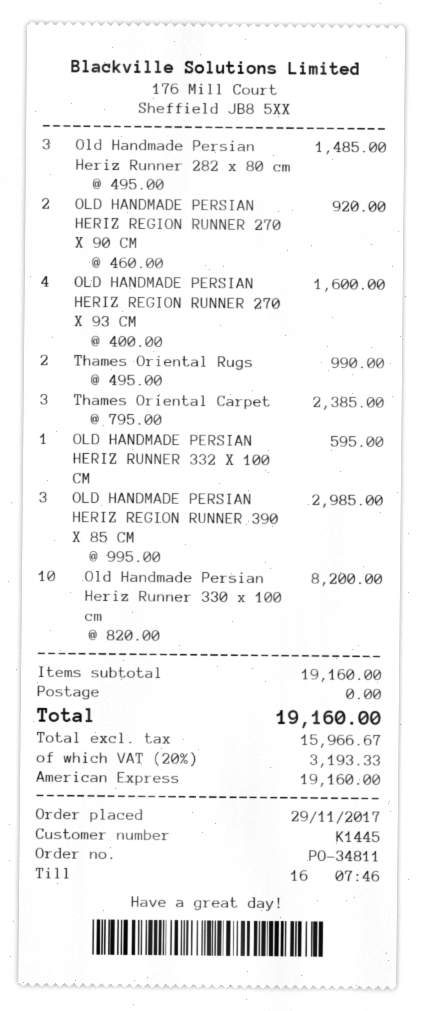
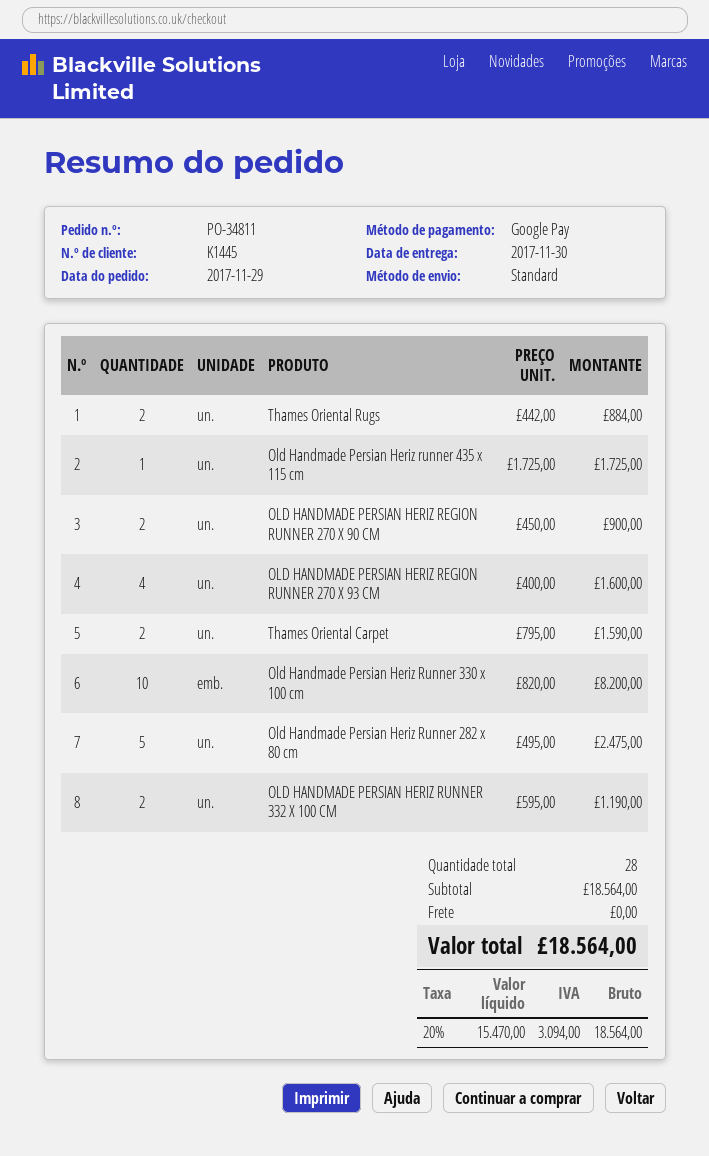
payment method: American Express -> Google Pay
Old Handmade Persian Heriz Runner 282 x 80 cm: 3 x 495.00 = 1485.00 -> 5 x 495.00 = 2475.00
OLD HANDMADE PERSIAN HERIZ REGION RUNNER 270 X 90 CM: 2 x 460.00 = 920.00 -> 2 x 450.00 = 900.00
Thames Oriental Rugs: 2 x 495.00 = 990.00 -> 2 x 442.00 = 884.00
Thames Oriental Carpet: 3 x 795.00 = 2385.00 -> 2 x 795.00 = 1590.00
OLD HANDMADE PERSIAN HERIZ RUNNER 332 X 100 CM: 1 x 595.00 = 595.00 -> 2 x 595.00 = 1190.00
OLD HANDMADE PERSIAN HERIZ REGION RUNNER 390 X 85 CM: 3 x 995.00 = 2985.00 -> none
Old Handmade Persian Heriz runner 435 x 115 cm: none -> 1 x 1725.00 = 1725.00
subtotal: 19160.00 -> 18564.00
net: 15966.67 -> 15470.00
tax: 20% = 3193.33 -> 20% = 3094.00
total: 19160.00 -> 18564.00

